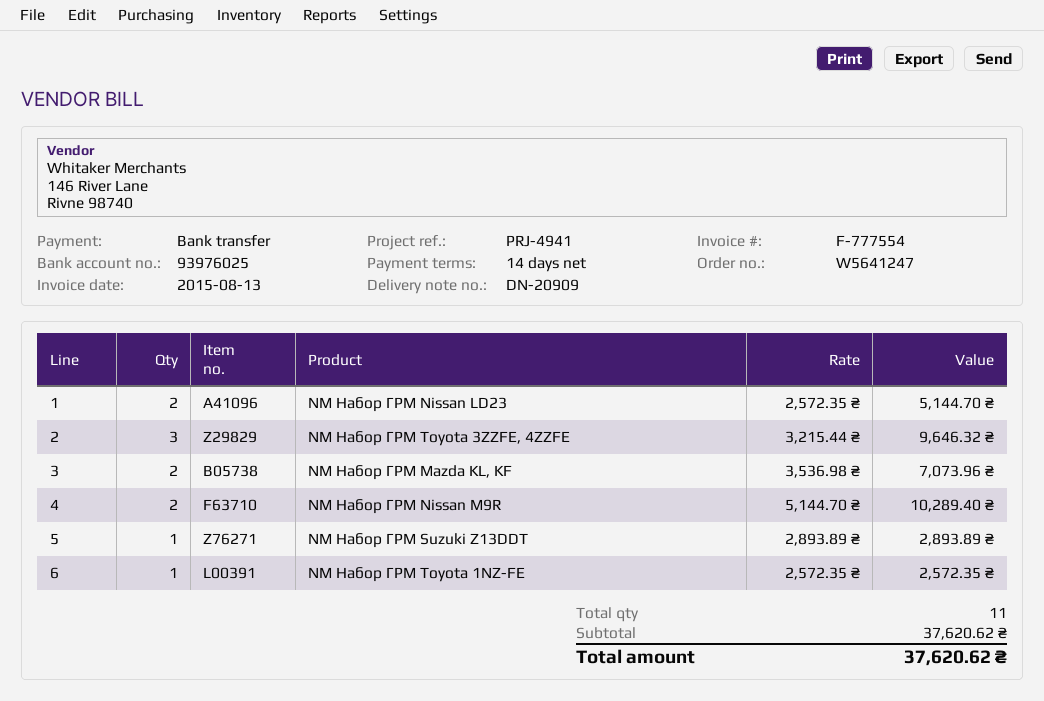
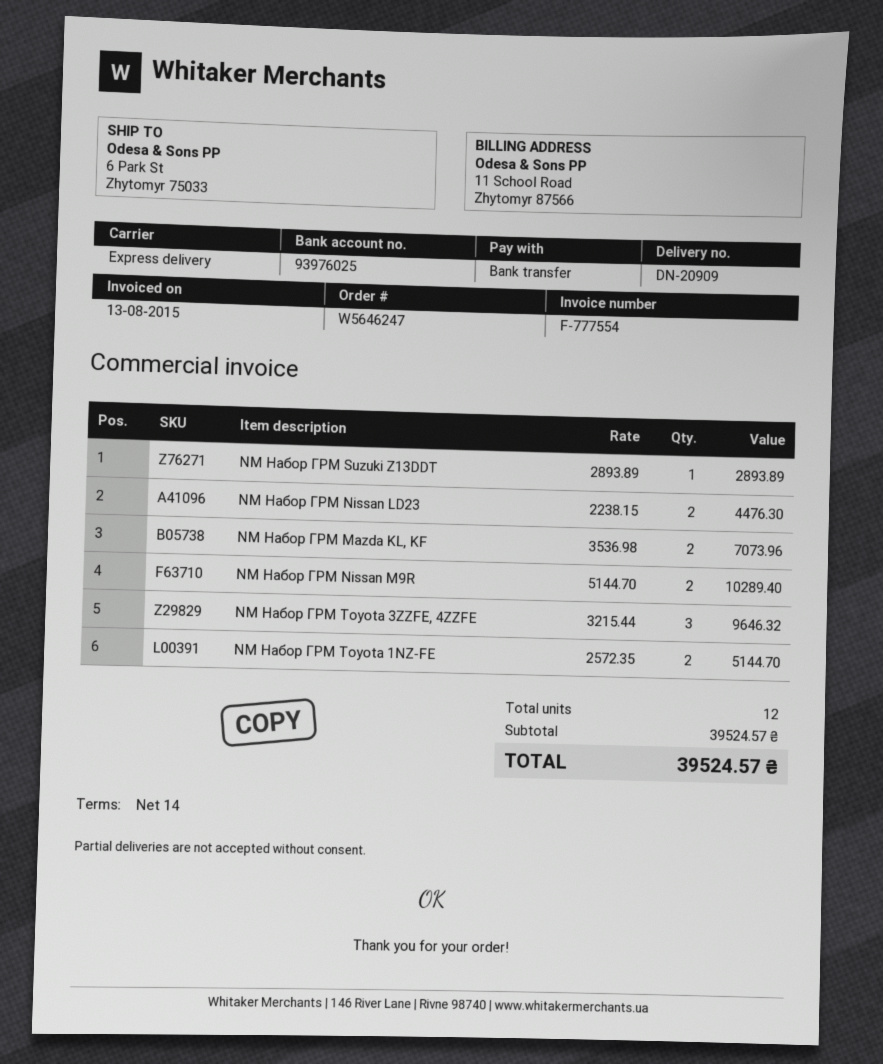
order number: W5641247 -> W5646247
NM Набор ГРМ Nissan LD23: 2 x 2572.35 = 5144.70 -> 2 x 2238.15 = 4476.30
NM Набор ГРМ Toyota 1NZ-FE: 1 x 2572.35 = 2572.35 -> 2 x 2572.35 = 5144.70
total quantity: 11 -> 12
subtotal: 37620.62 -> 39524.57
total: 37620.62 -> 39524.57

